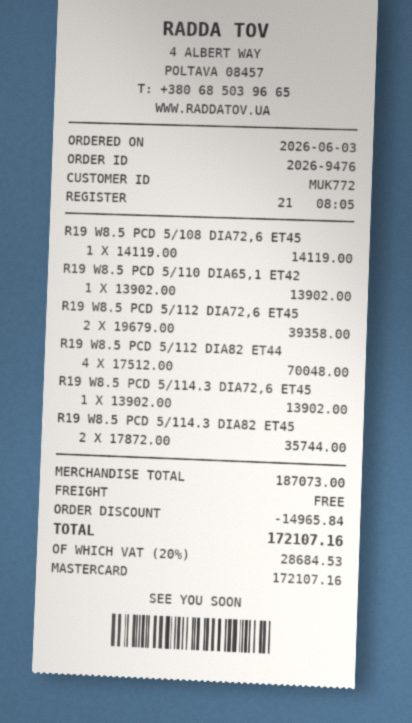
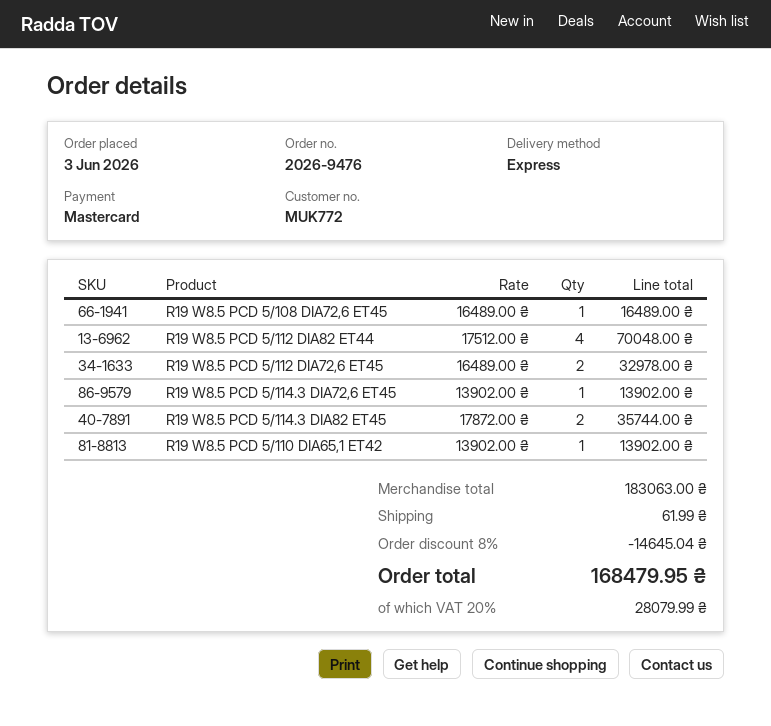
R19 W8.5 PCD 5/108 DIA72,6 ET45: 1 x 14119.00 = 14119.00 -> 1 x 16489.00 = 16489.00
R19 W8.5 PCD 5/112 DIA72,6 ET45: 2 x 19679.00 = 39358.00 -> 2 x 16489.00 = 32978.00
subtotal: 187073.00 -> 183063.00
discount: 14965.84 -> 14645.04
shipping: 0.00 -> 61.99
tax: 20% = 28684.53 -> 20% = 28079.99
total: 172107.16 -> 168479.95

